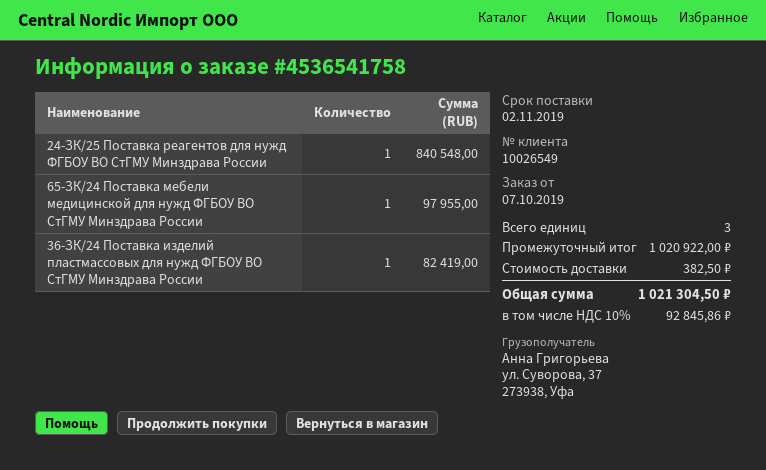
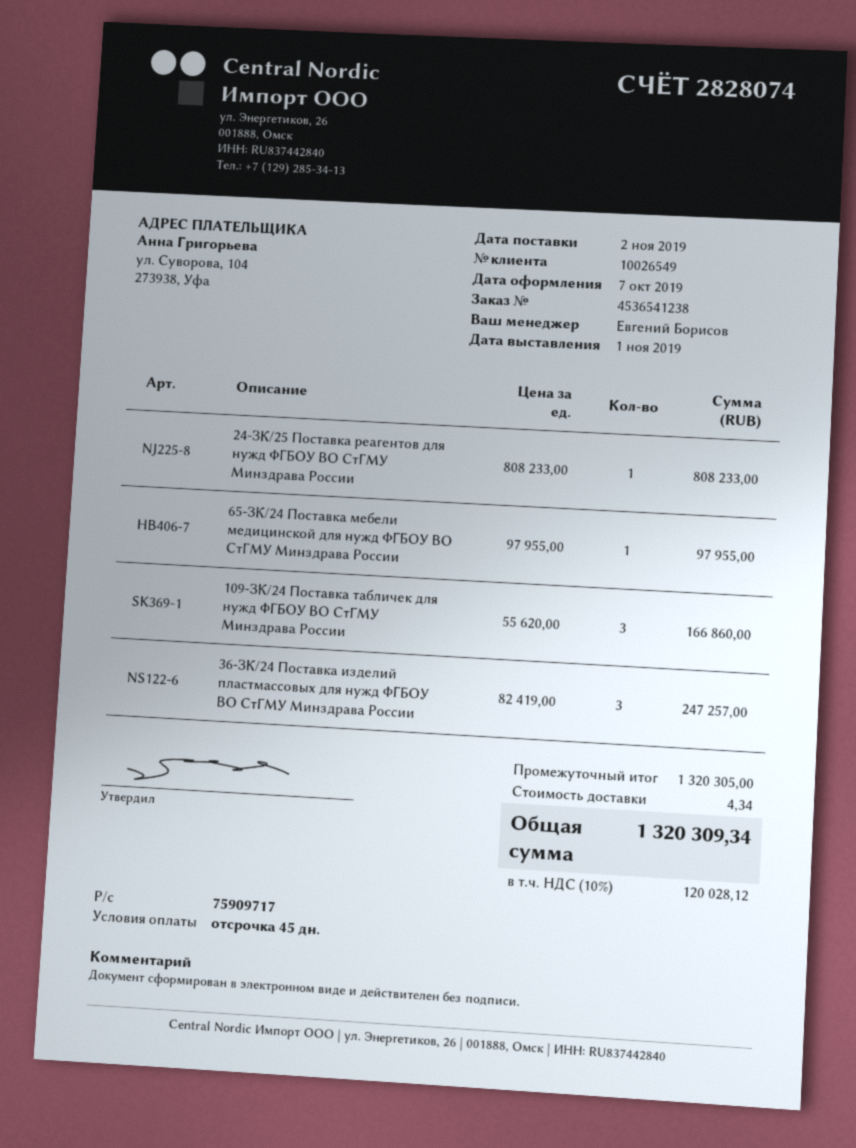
order number: 4536541758 -> 4536541238
24-ЗК/25 Поставка реагентов для нужд ФГБОУ ВО СтГМУ Минздрава России: 1 for 840548.00 -> 1 for 808233.00
36-ЗК/24 Поставка изделий пластмассовых для нужд ФГБОУ ВО СтГМУ Минздрава России: 1 for 82419.00 -> 3 for 247257.00
109-ЗК/24 Поставка табличек для нужд ФГБОУ ВО СтГМУ Минздрава России: none -> 3 for 166860.00
subtotal: 1020922.00 -> 1320305.00
shipping: 382.50 -> 4.34
tax: 10% = 92845.86 -> 10% = 120028.12
total: 1021304.50 -> 1320309.34

